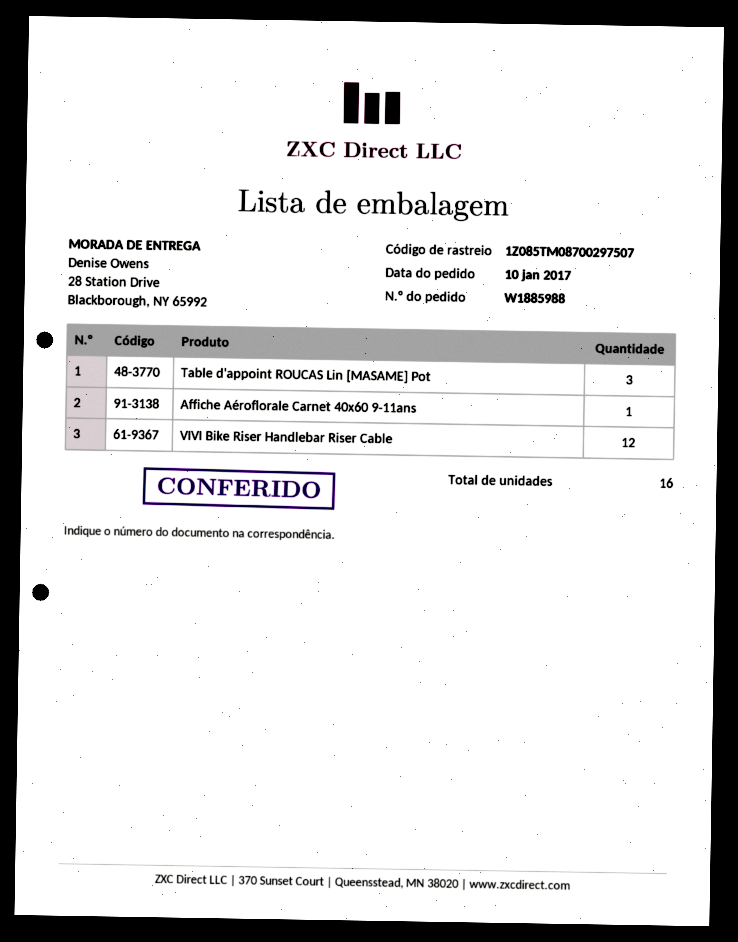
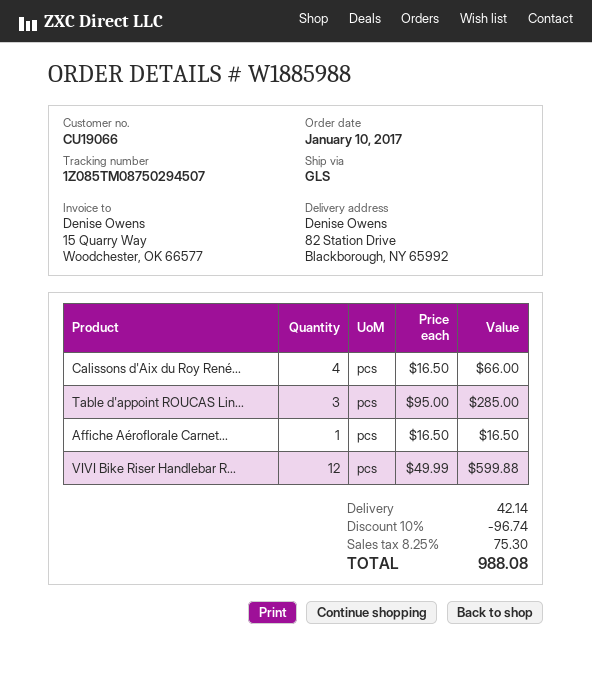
tracking number: 1Z085TM08700297507 -> 1Z085TM08750294507
ship to: 28 Station Drive, Blackborough, NY 65992 -> 82 Station Drive, Blackborough, NY 65992
Calissons d'Aix du Roy René...: none -> 4

